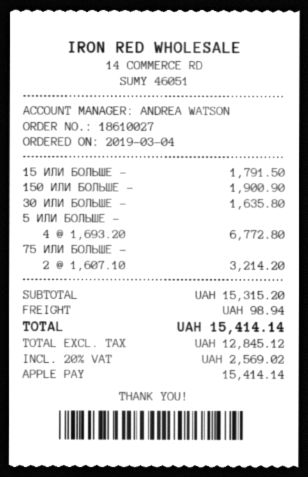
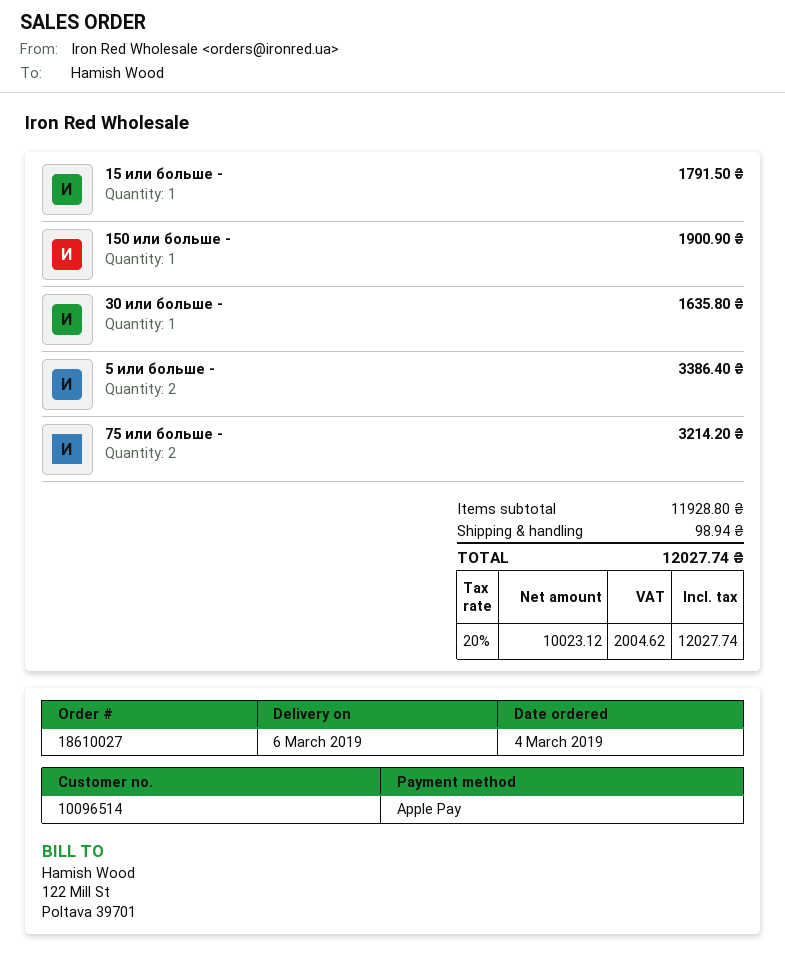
5 ИЛИ БОЛЬШЕ -: 4 for 6772.80 -> 2 for 3386.40
subtotal: 15315.20 -> 11928.80
net: 12845.12 -> 10023.12
tax: 20% = 2569.02 -> 20% = 2004.62
total: 15414.14 -> 12027.74

